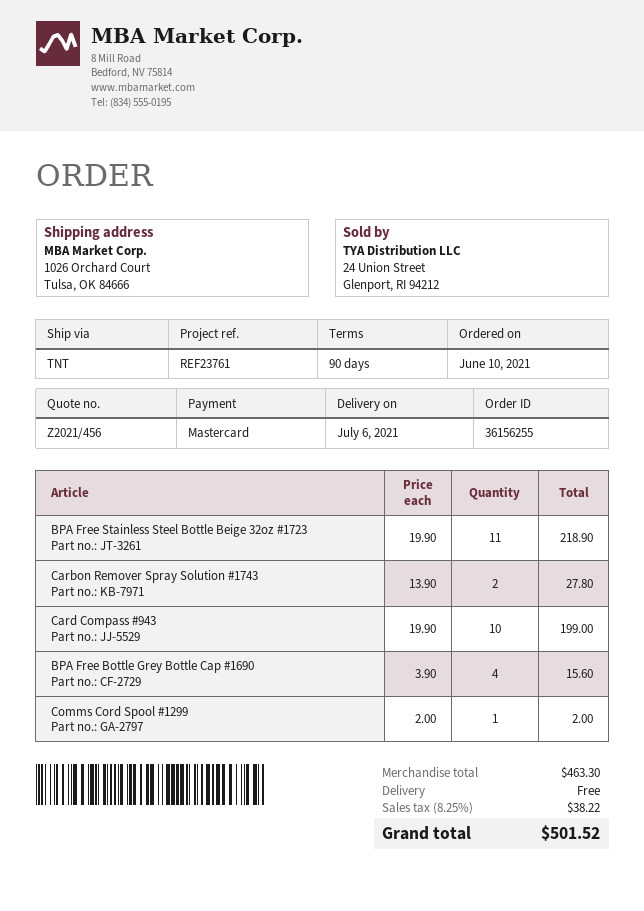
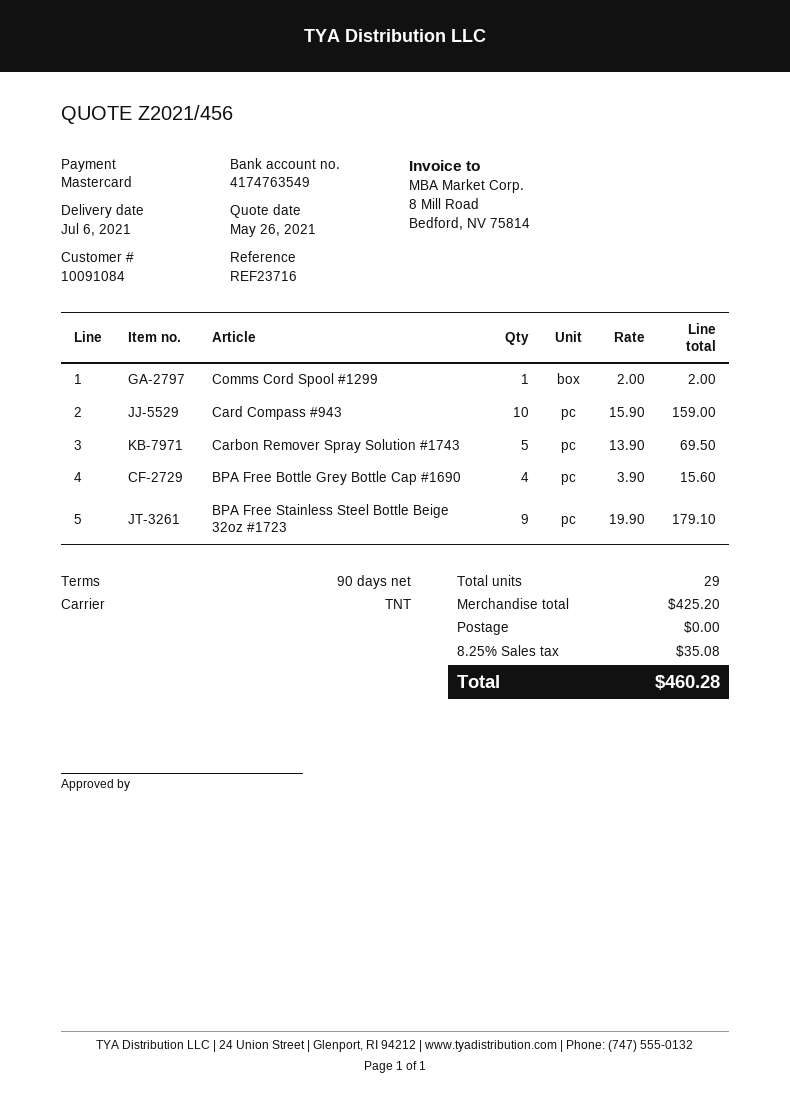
reference: REF23761 -> REF23716
BPA Free Stainless Steel Bottle Beige 32oz #1723: 11 x 19.90 = 218.90 -> 9 x 19.90 = 179.10
Carbon Remover Spray Solution #1743: 2 x 13.90 = 27.80 -> 5 x 13.90 = 69.50
Card Compass #943: 10 x 19.90 = 199.00 -> 10 x 15.90 = 159.00
subtotal: 463.30 -> 425.20
tax: 8.25% = 38.22 -> 8.25% = 35.08
total: 501.52 -> 460.28

